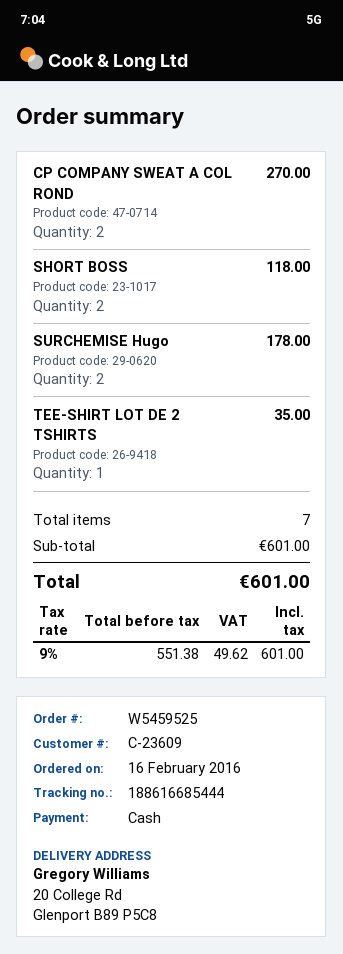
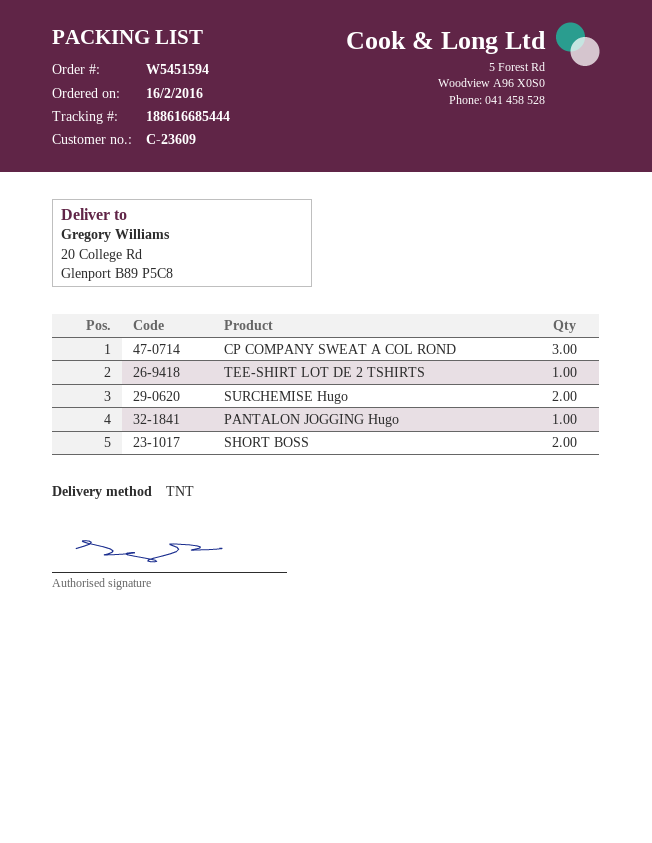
order number: W5459525 -> W5451594
CP COMPANY SWEAT A COL ROND: 2 -> 3
PANTALON JOGGING Hugo: none -> 1

